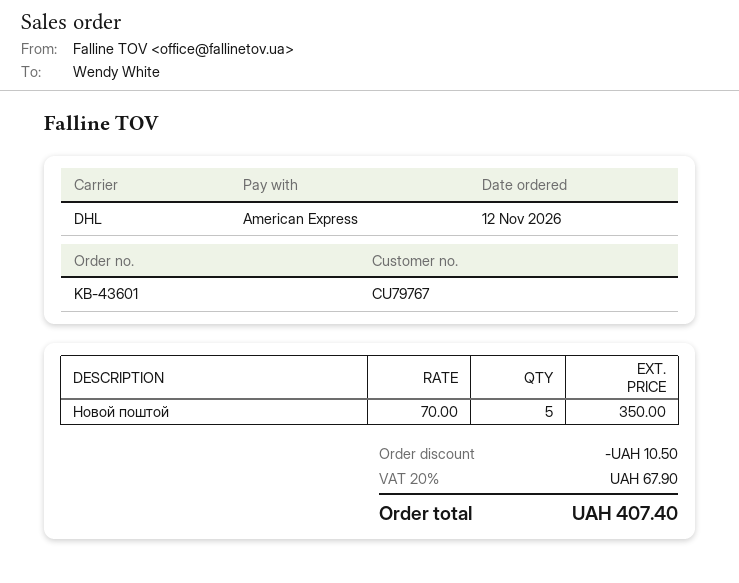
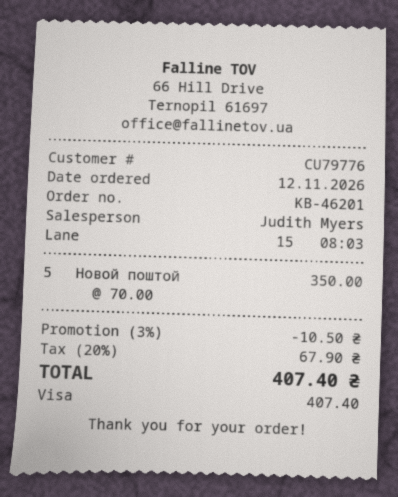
order number: KB-43601 -> KB-46201
customer number: CU79767 -> CU79776
payment method: American Express -> Visa

